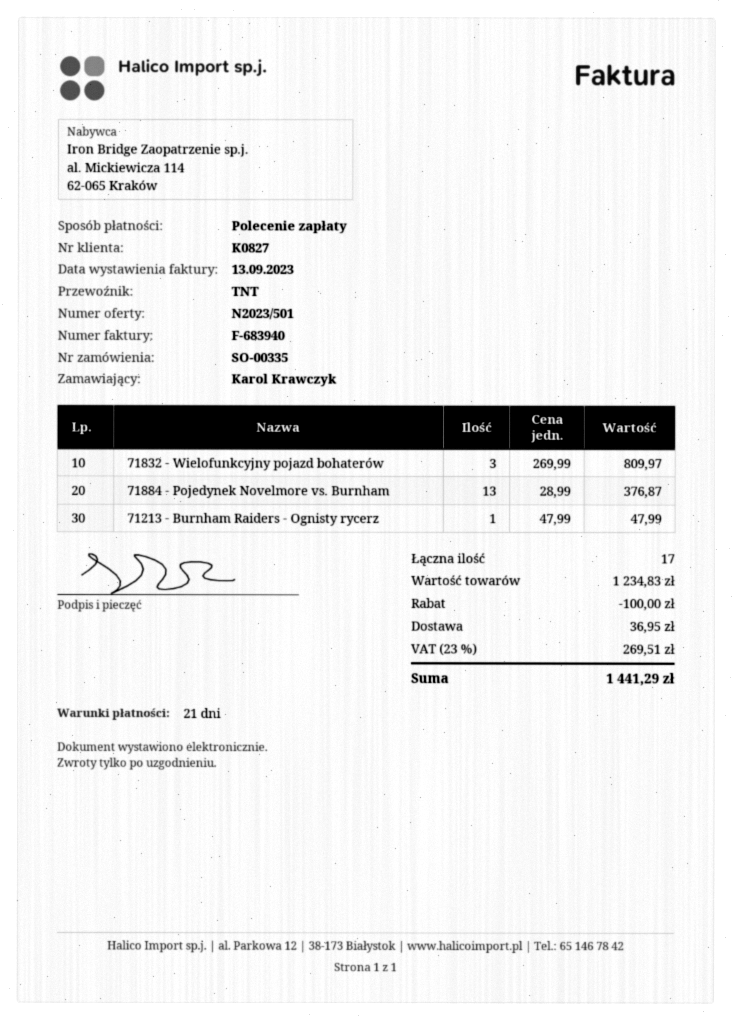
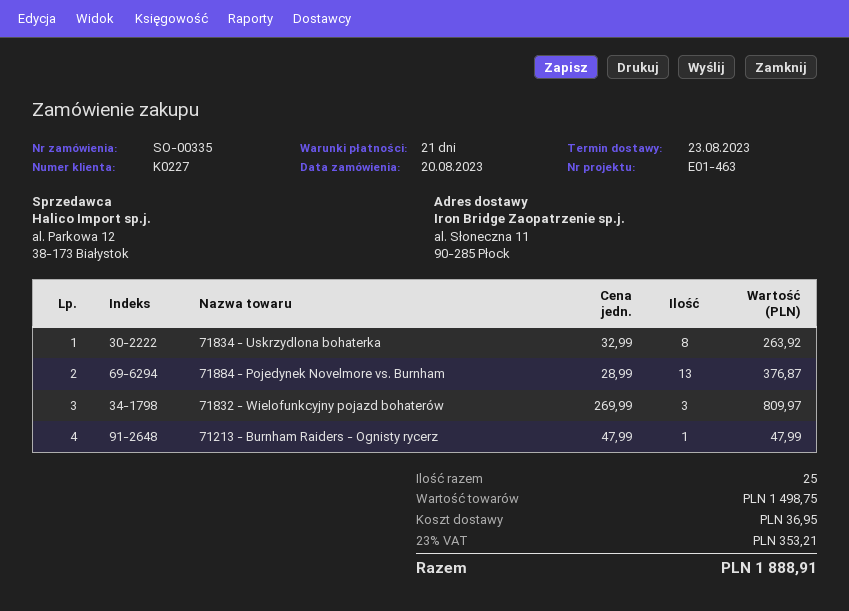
customer number: K0827 -> K0227
71834 - Uskrzydlona bohaterka: none -> 8 x 32.99 = 263.92
total quantity: 17 -> 25
subtotal: 1234.83 -> 1498.75
discount: 100.00 -> none
tax: 23% = 269.51 -> 23% = 353.21
total: 1441.29 -> 1888.91

